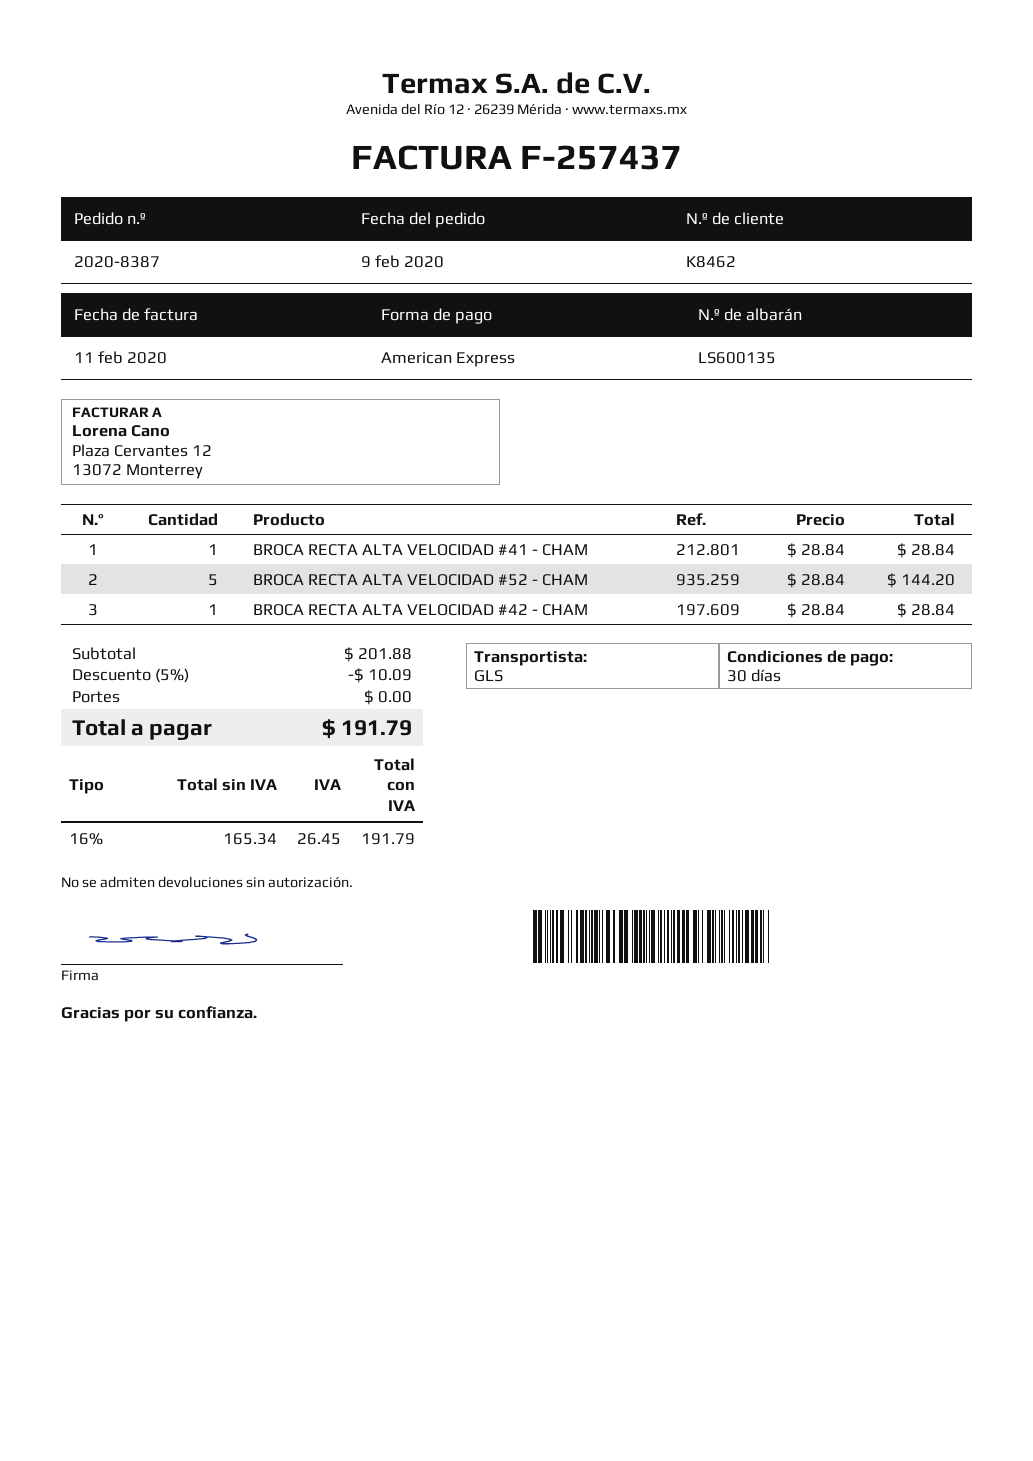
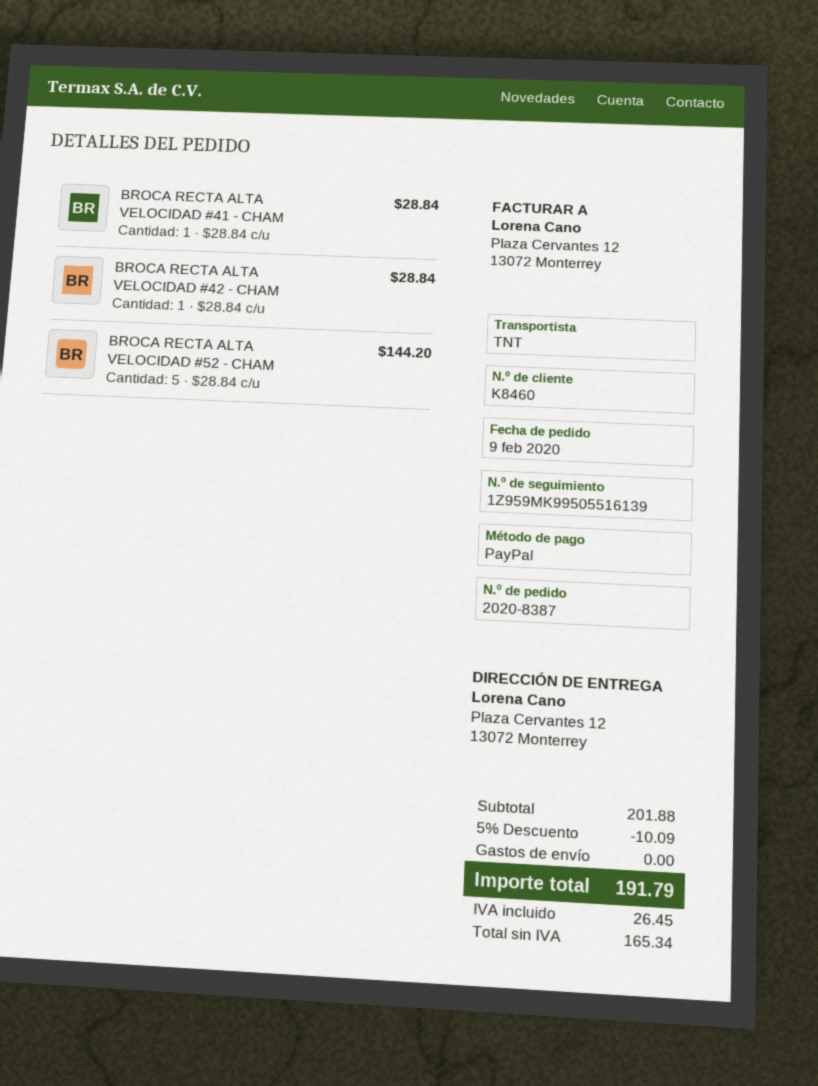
customer number: K8462 -> K8460
payment method: American Express -> PayPal
shipping method: GLS -> TNT

